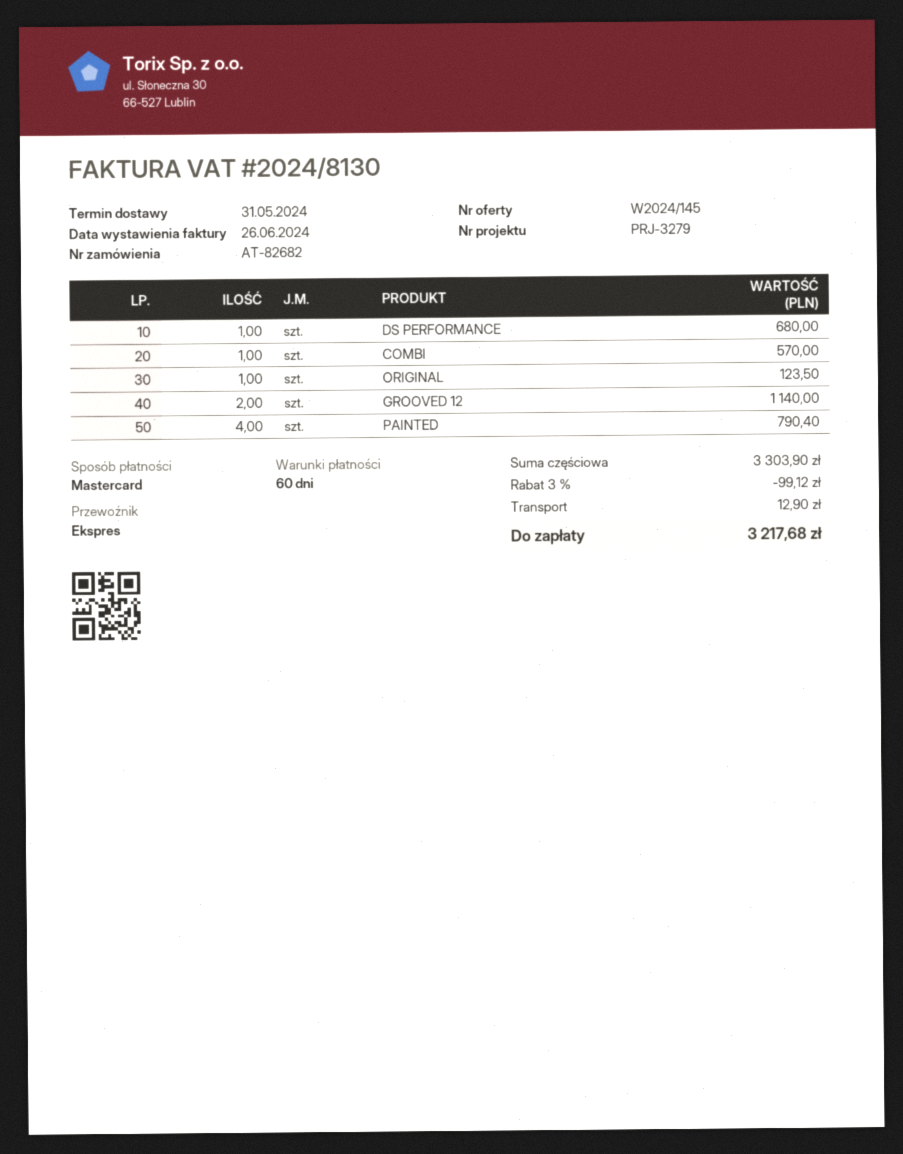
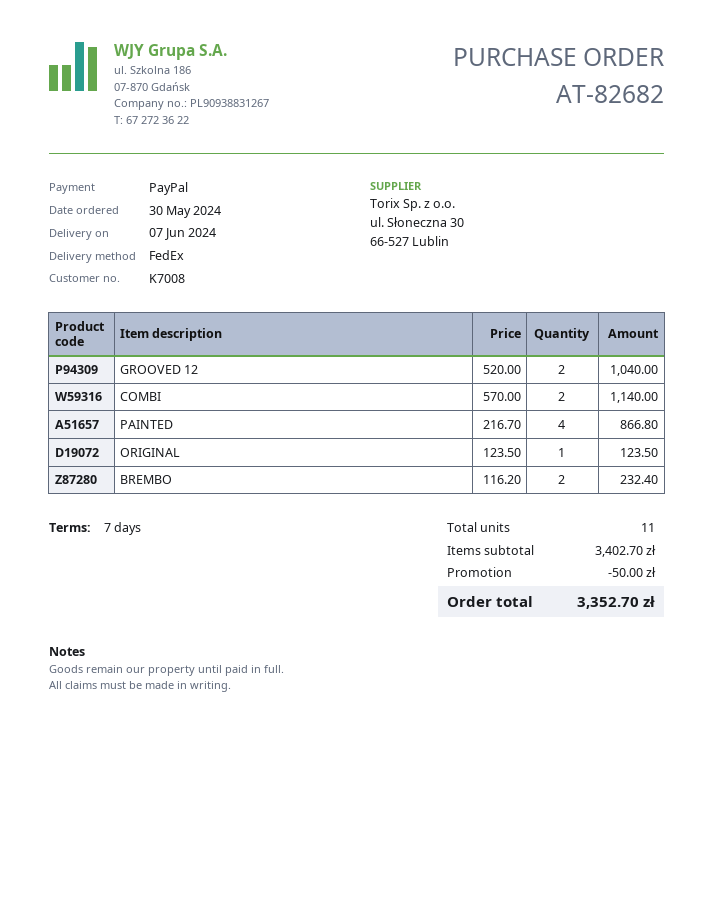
delivery date: 2024-05-31 -> 2024-06-07
payment terms: 60 days -> 7 days
payment method: Mastercard -> PayPal
shipping method: express -> FedEx
DS PERFORMANCE: 1 for 680.00 -> none
COMBI: 1 for 570.00 -> 2 for 1140.00
GROOVED 12: 2 for 1140.00 -> 2 for 1040.00
PAINTED: 4 for 790.40 -> 4 for 866.80
BREMBO: none -> 2 for 232.40
subtotal: 3303.90 -> 3402.70
discount: 99.12 -> 50.00
shipping: 12.90 -> none
total: 3217.68 -> 3352.70

